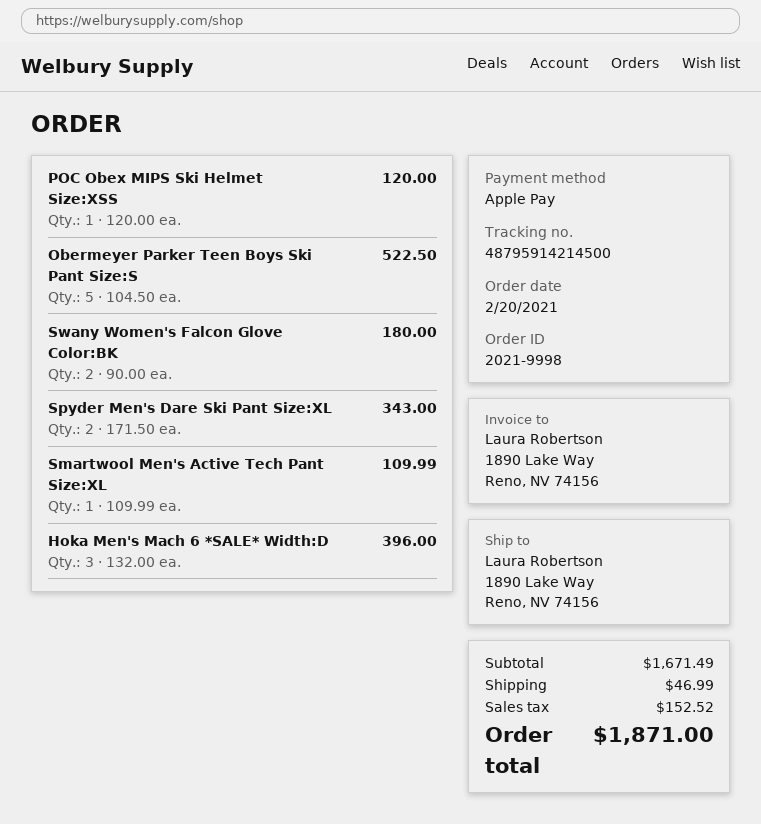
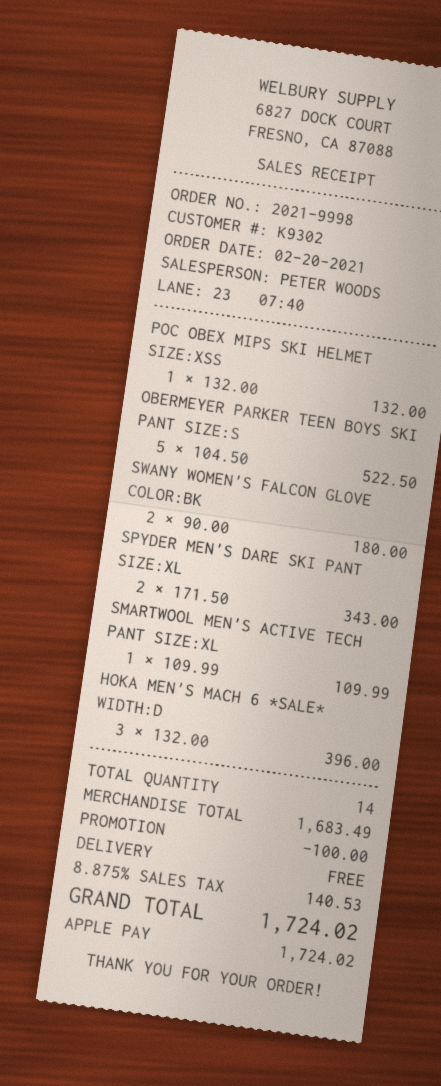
POC Obex MIPS Ski Helmet Size:XSS: 1 x 120.00 = 120.00 -> 1 x 132.00 = 132.00
subtotal: 1671.49 -> 1683.49
discount: none -> 100.00
shipping: 46.99 -> 0.00
tax: 152.52 -> 140.53
total: 1871.00 -> 1724.02

